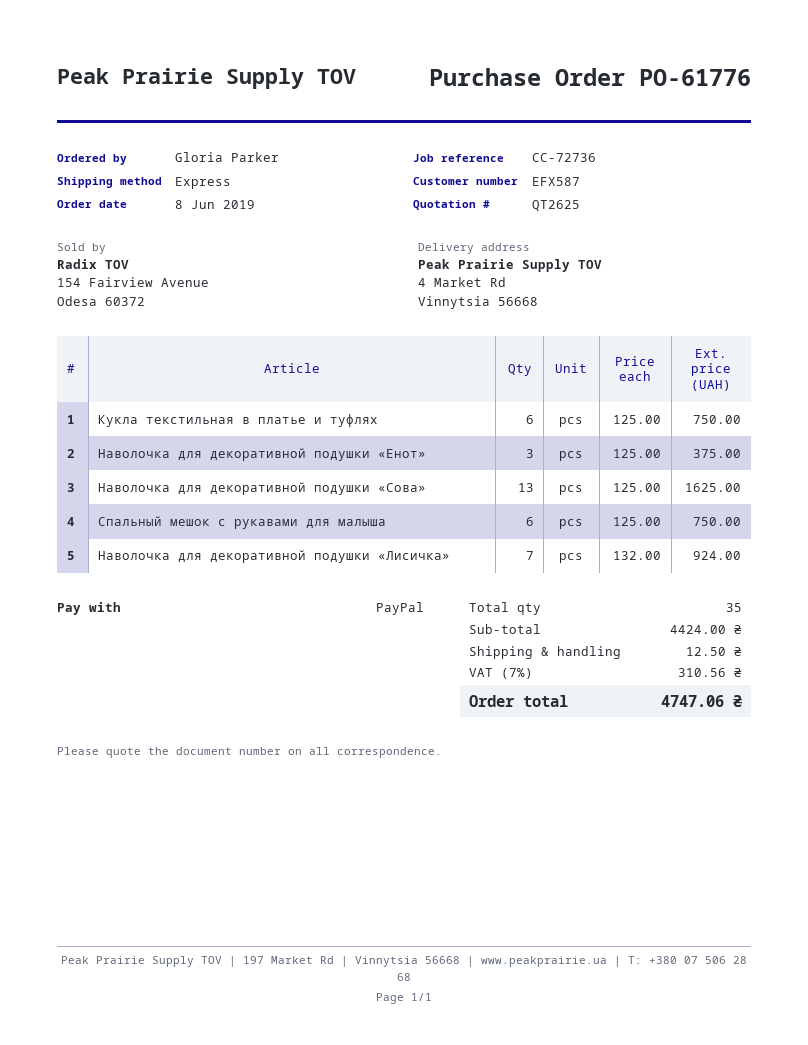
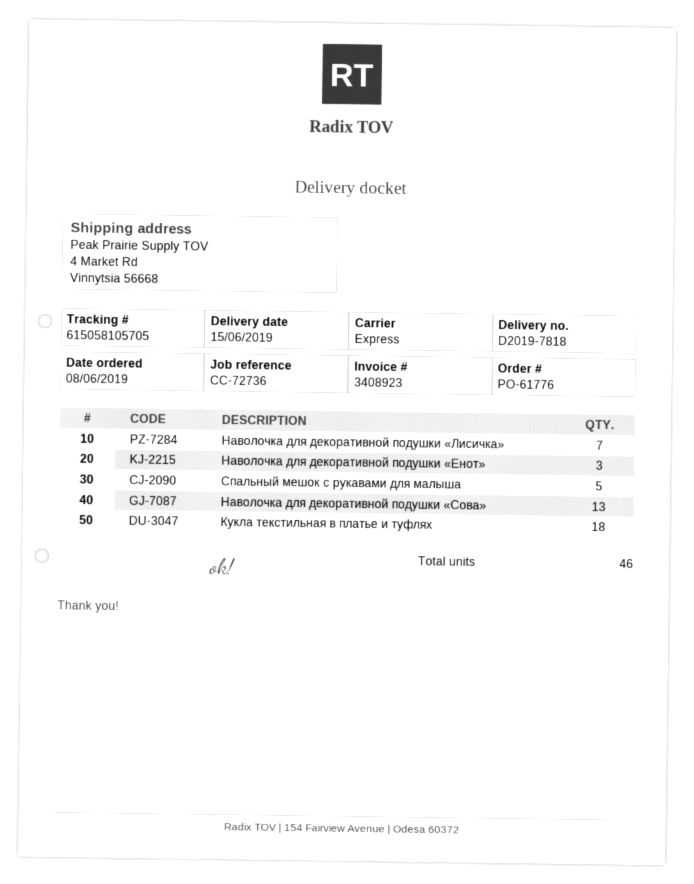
Кукла текстильная в платье и туфлях: 6 -> 18
Спальный мешок с рукавами для малыша: 6 -> 5
total quantity: 35 -> 46

